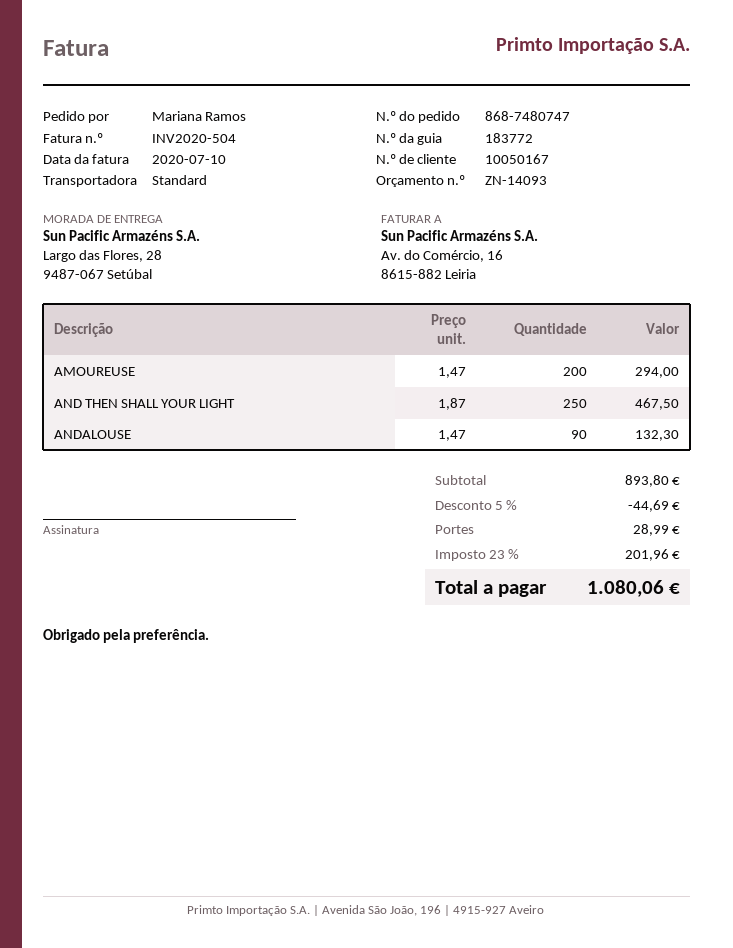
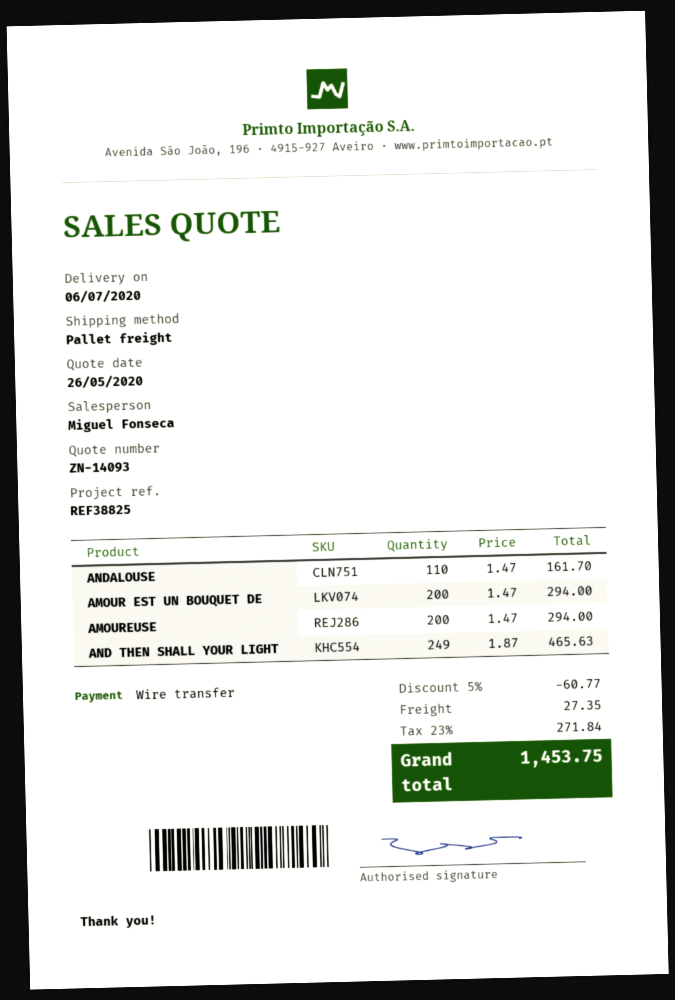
shipping method: standard -> pallet freight
AND THEN SHALL YOUR LIGHT: 250 x 1.87 = 467.50 -> 249 x 1.87 = 465.63
ANDALOUSE: 90 x 1.47 = 132.30 -> 110 x 1.47 = 161.70
AMOUR EST UN BOUQUET DE: none -> 200 x 1.47 = 294.00
discount: 5% = 44.69 -> 5% = 60.77
shipping: 28.99 -> 27.35
tax: 23% = 201.96 -> 23% = 271.84
total: 1080.06 -> 1453.75

